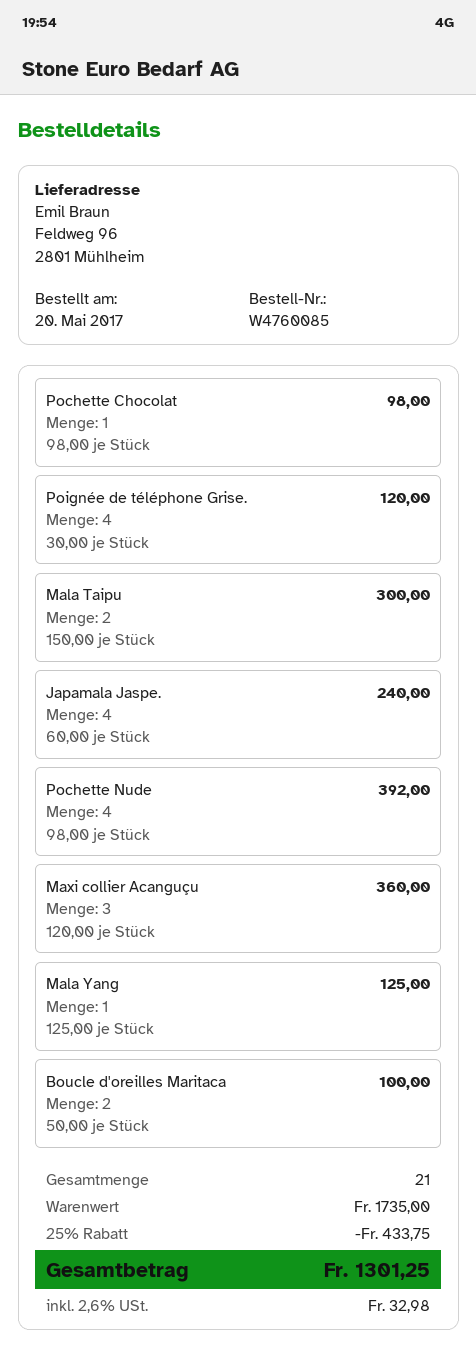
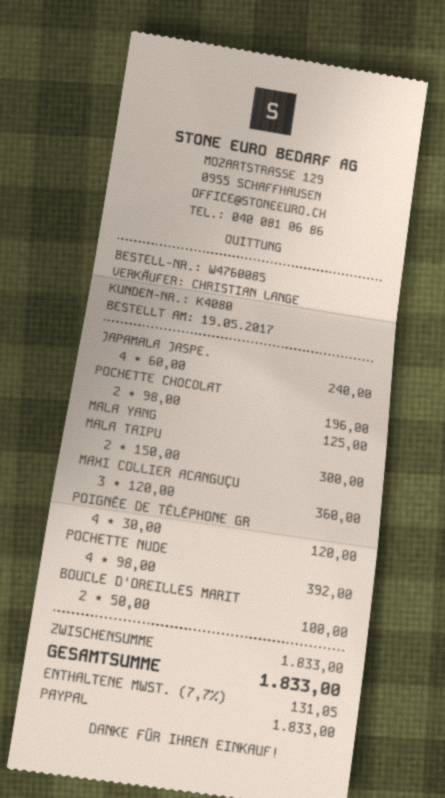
order date: 2017-05-20 -> 2017-05-19
Pochette Chocolat: 1 x 98.00 = 98.00 -> 2 x 98.00 = 196.00
subtotal: 1735.00 -> 1833.00
discount: 25% = 433.75 -> none
tax: 2.6% = 32.98 -> 7.7% = 131.05
total: 1301.25 -> 1833.00

